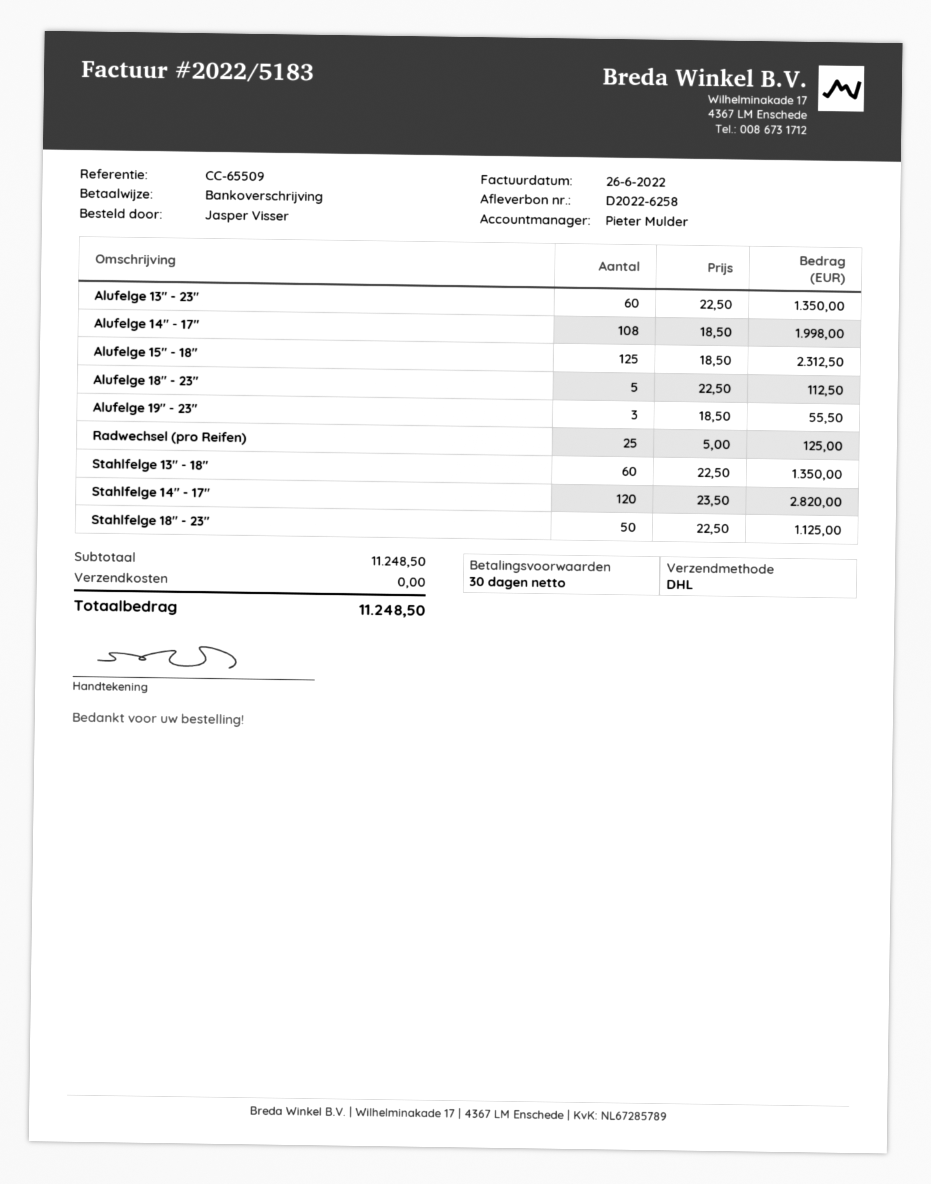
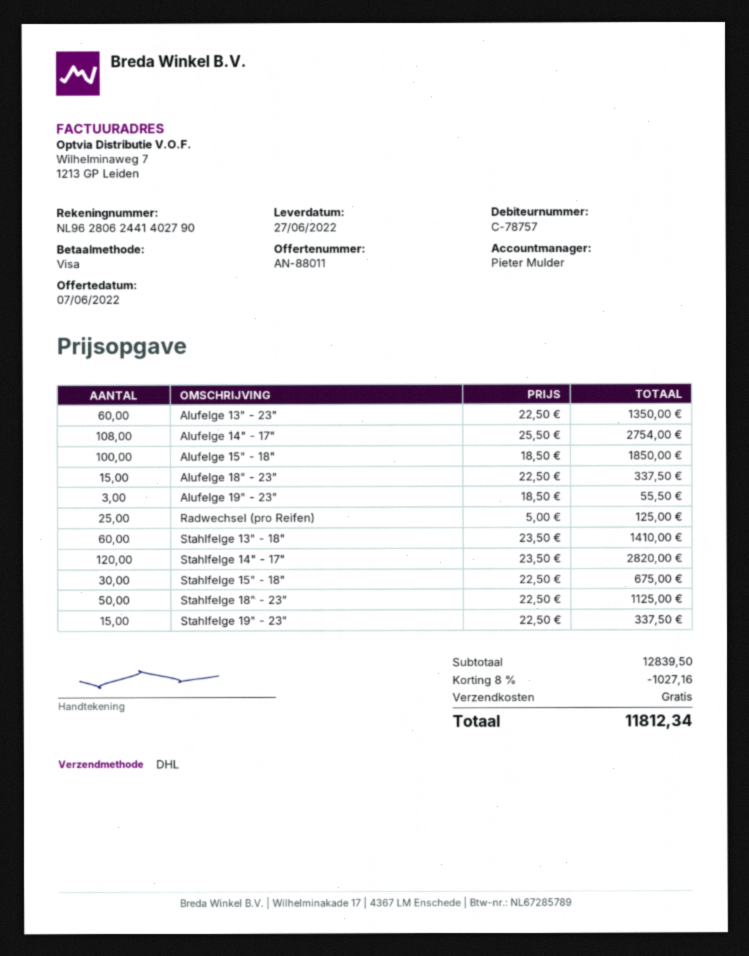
payment method: bank transfer -> Visa
Alufelge 14" - 17": 108 x 18.50 = 1998.00 -> 108 x 25.50 = 2754.00
Alufelge 15" - 18": 125 x 18.50 = 2312.50 -> 100 x 18.50 = 1850.00
Alufelge 18" - 23": 5 x 22.50 = 112.50 -> 15 x 22.50 = 337.50
Stahlfelge 13" - 18": 60 x 22.50 = 1350.00 -> 60 x 23.50 = 1410.00
Stahlfelge 15" - 18": none -> 30 x 22.50 = 675.00
Stahlfelge 19" - 23": none -> 15 x 22.50 = 337.50
subtotal: 11248.50 -> 12839.50
discount: none -> 8% = 1027.16
total: 11248.50 -> 11812.34

